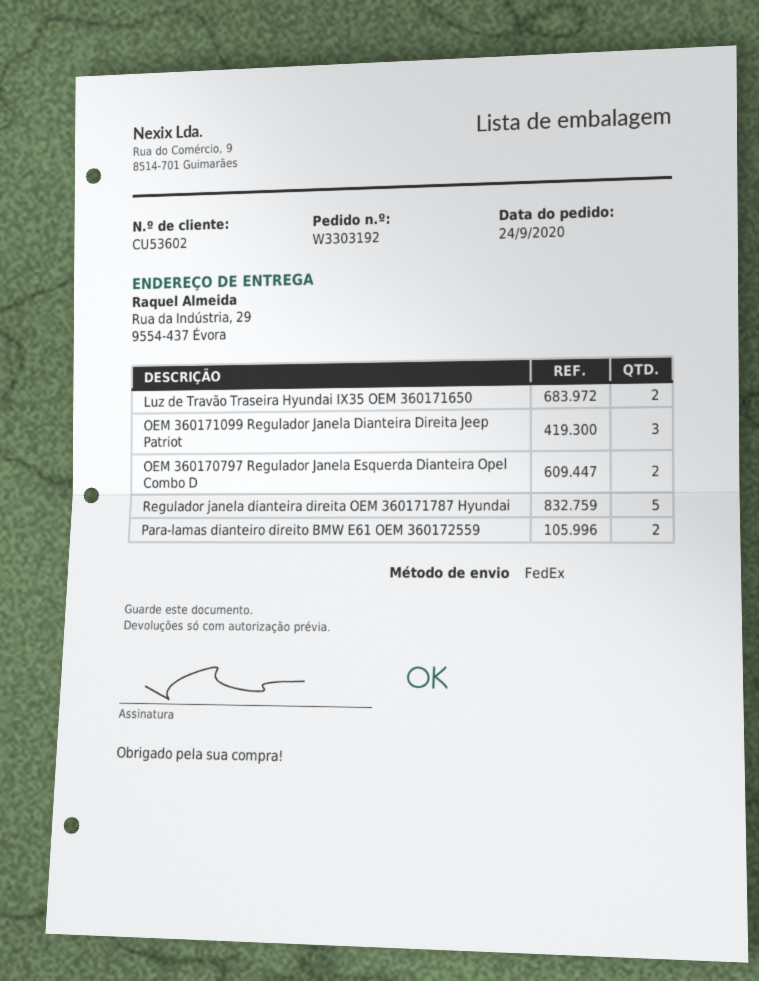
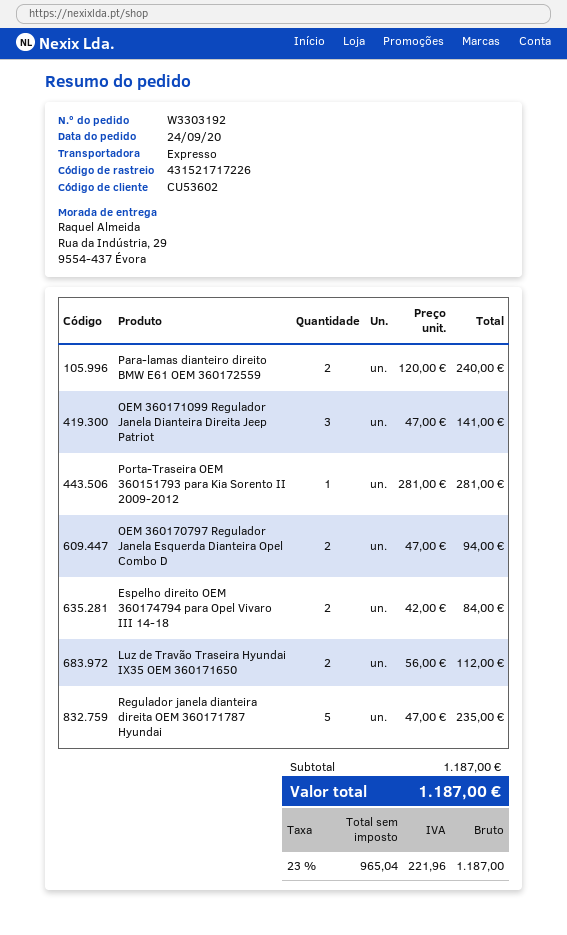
shipping method: FedEx -> express
Porta-Traseira OEM 360151793 para Kia Sorento II 2009-2012: none -> 1
Espelho direito OEM 360174794 para Opel Vivaro III 14-18: none -> 2

